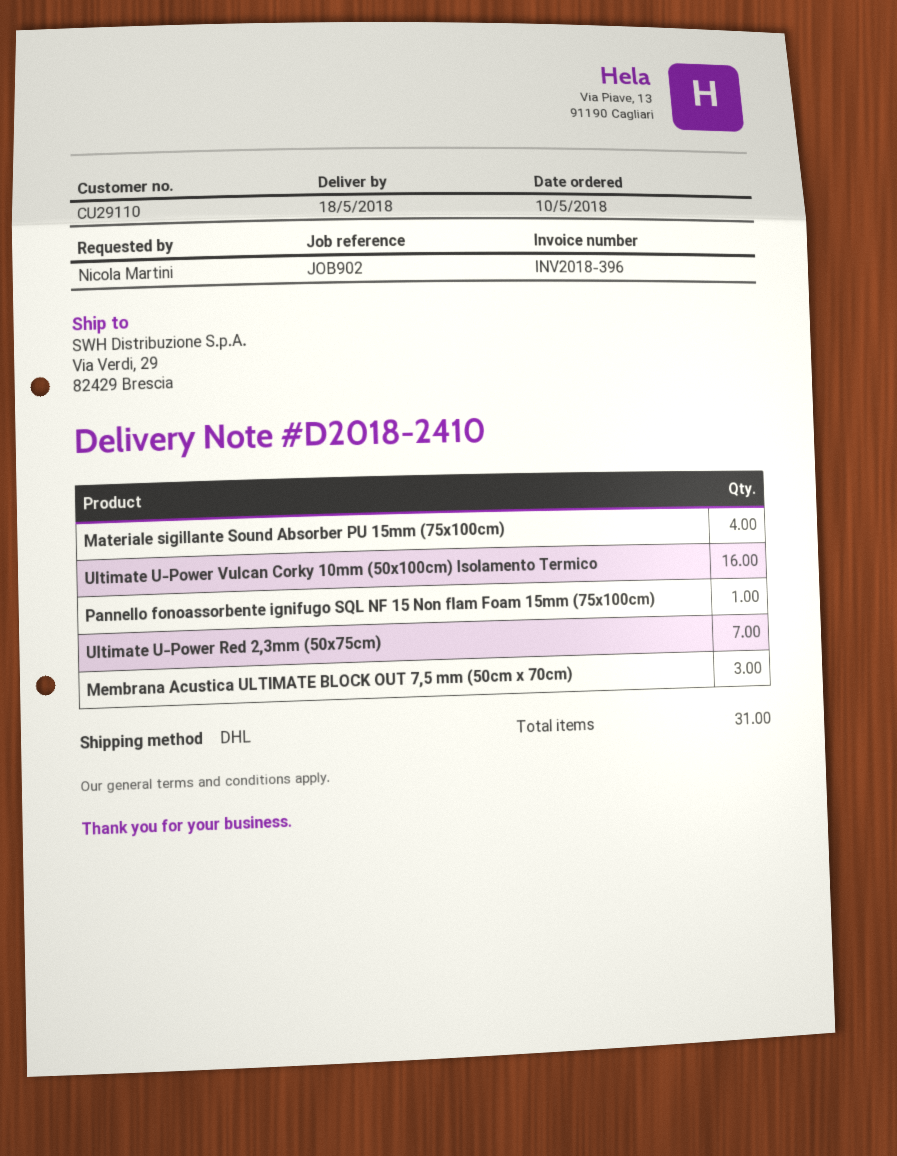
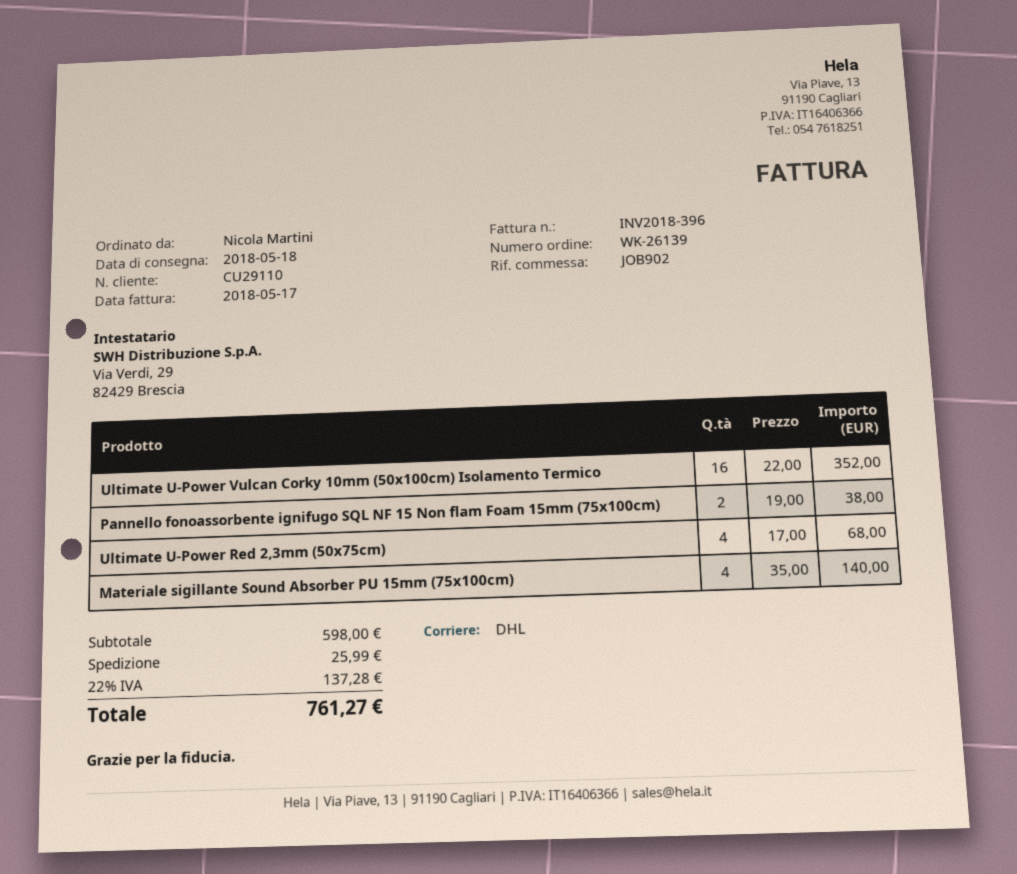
Pannello fonoassorbente ignifugo SQL NF 15 Non flam Foam 15mm (75x100cm): 1 -> 2
Ultimate U-Power Red 2,3mm (50x75cm): 7 -> 4
Membrana Acustica ULTIMATE BLOCK OUT 7,5 mm (50cm x 70cm): 3 -> none

